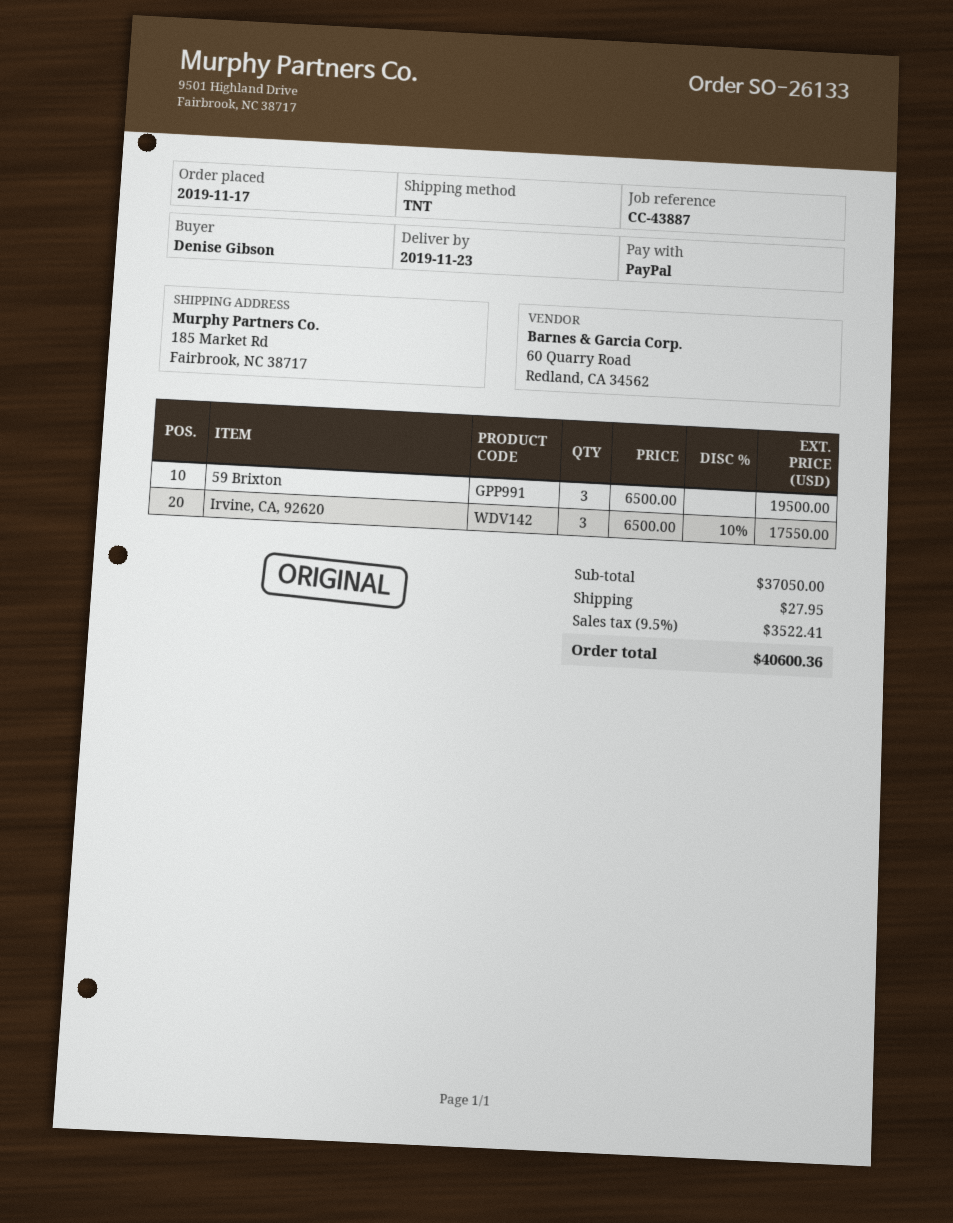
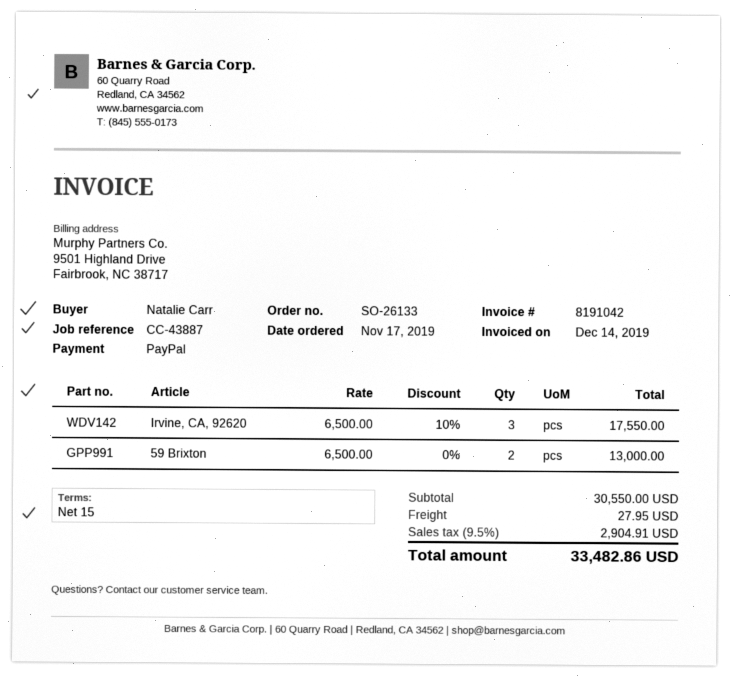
ordered by: Denise Gibson -> Natalie Carr
59 Brixton: 3 x 6500.00 = 19500.00 -> 2 x 6500.00 = 13000.00
subtotal: 37050.00 -> 30550.00
tax: 9.5% = 3522.41 -> 9.5% = 2904.91
total: 40600.36 -> 33482.86

